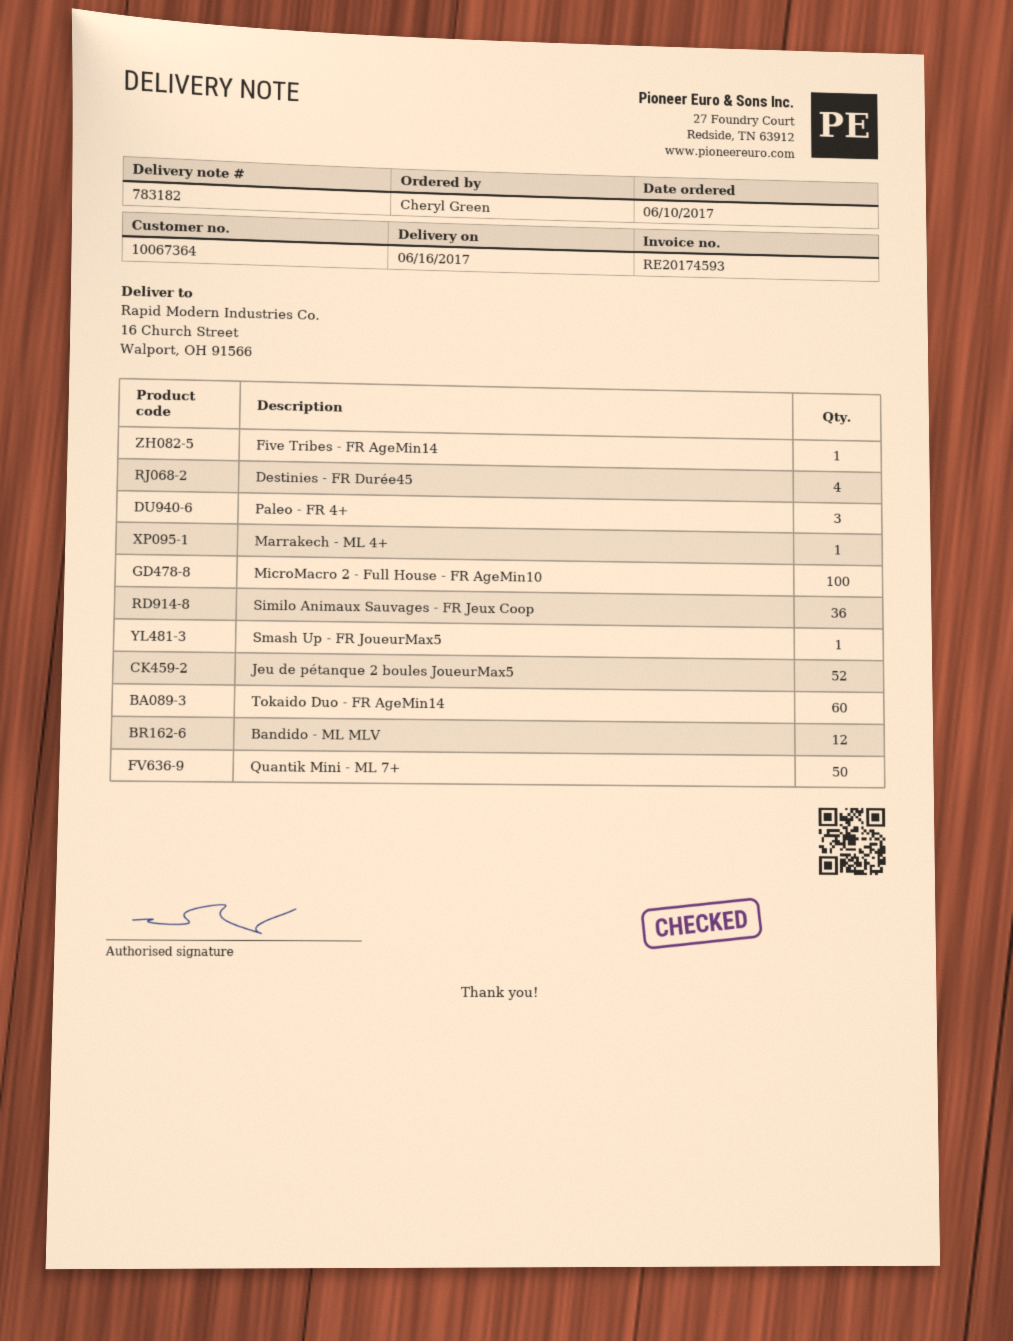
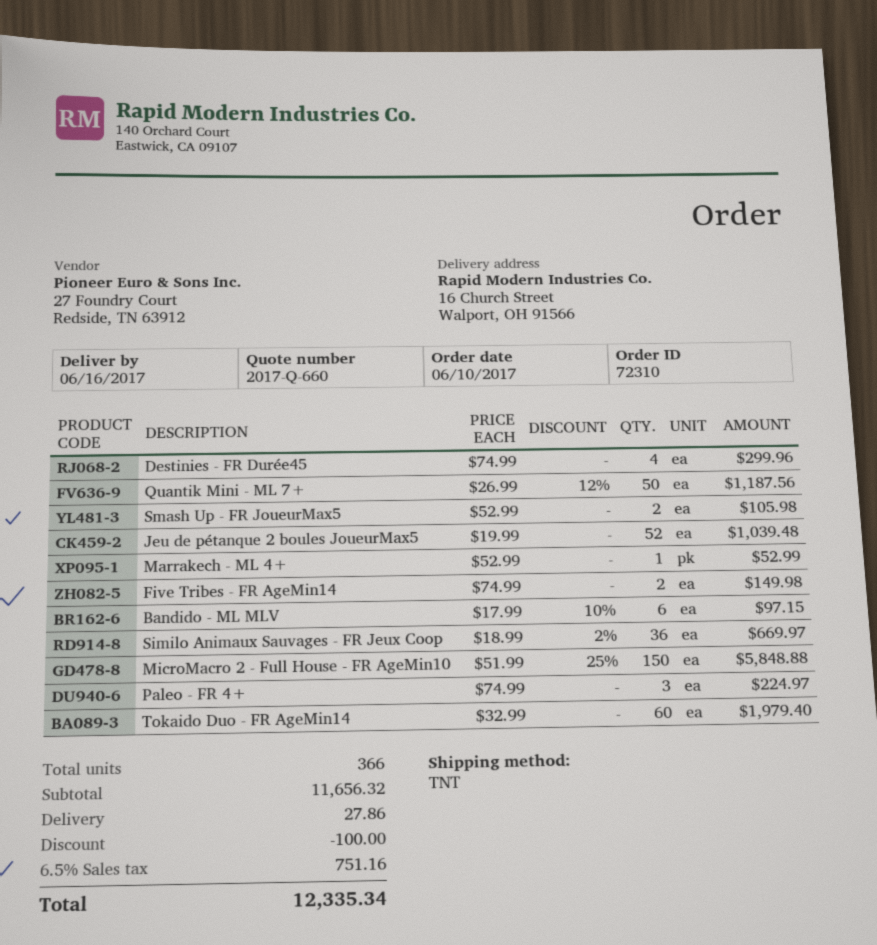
Five Tribes - FR AgeMin14: 1 -> 2
MicroMacro 2 - Full House - FR AgeMin10: 100 -> 150
Smash Up - FR JoueurMax5: 1 -> 2
Bandido - ML MLV: 12 -> 6

